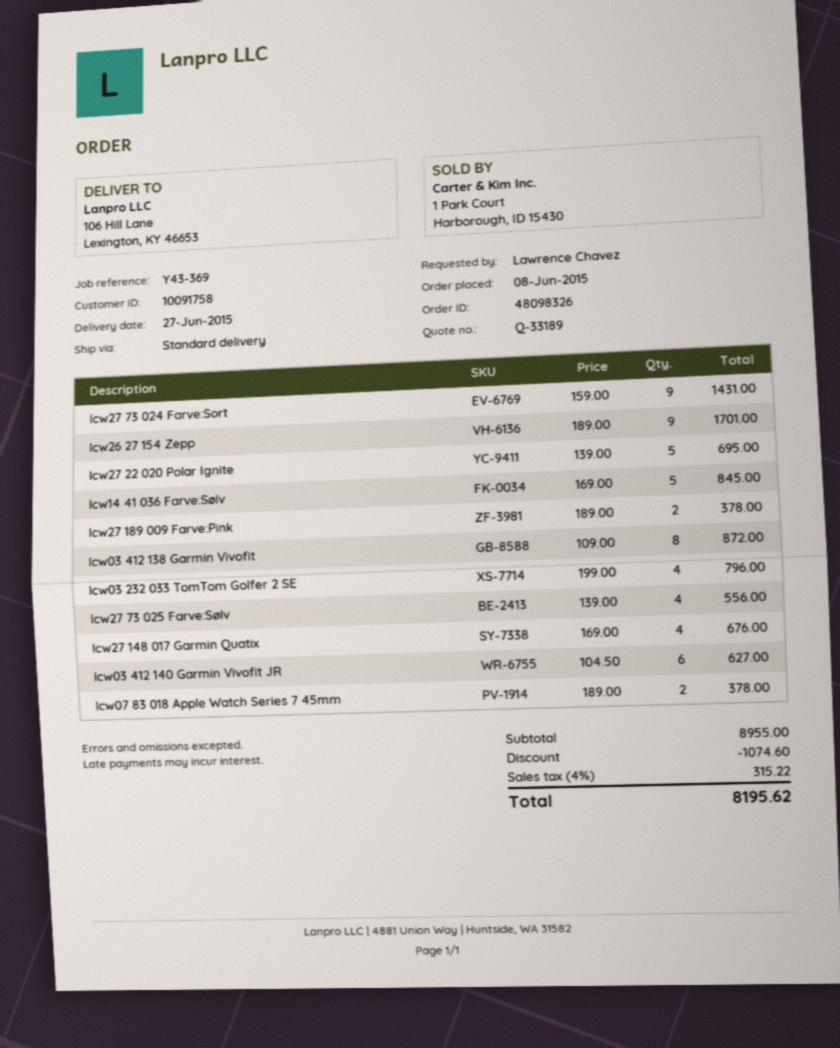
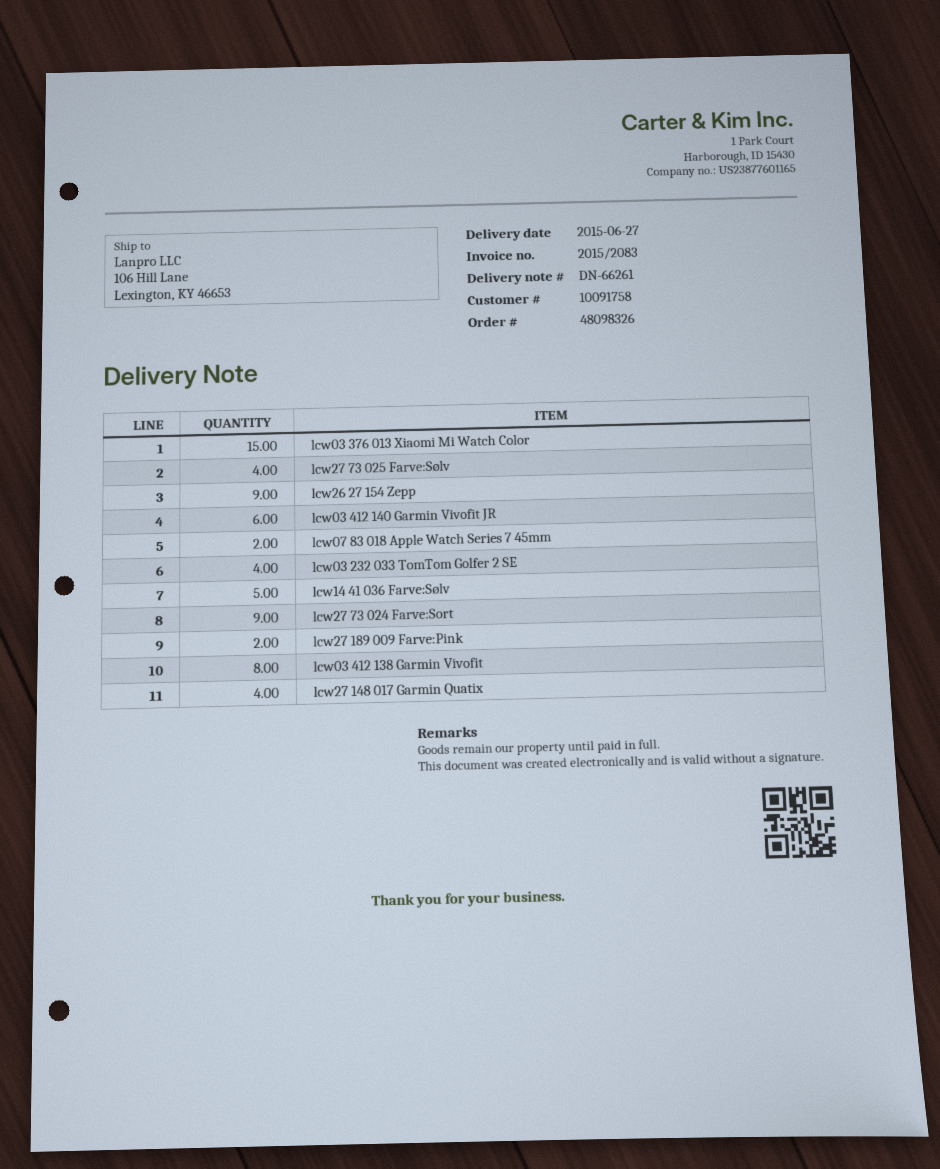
lcw27 22 020 Polar Ignite: 5 -> none
lcw03 376 013 Xiaomi Mi Watch Color: none -> 15

